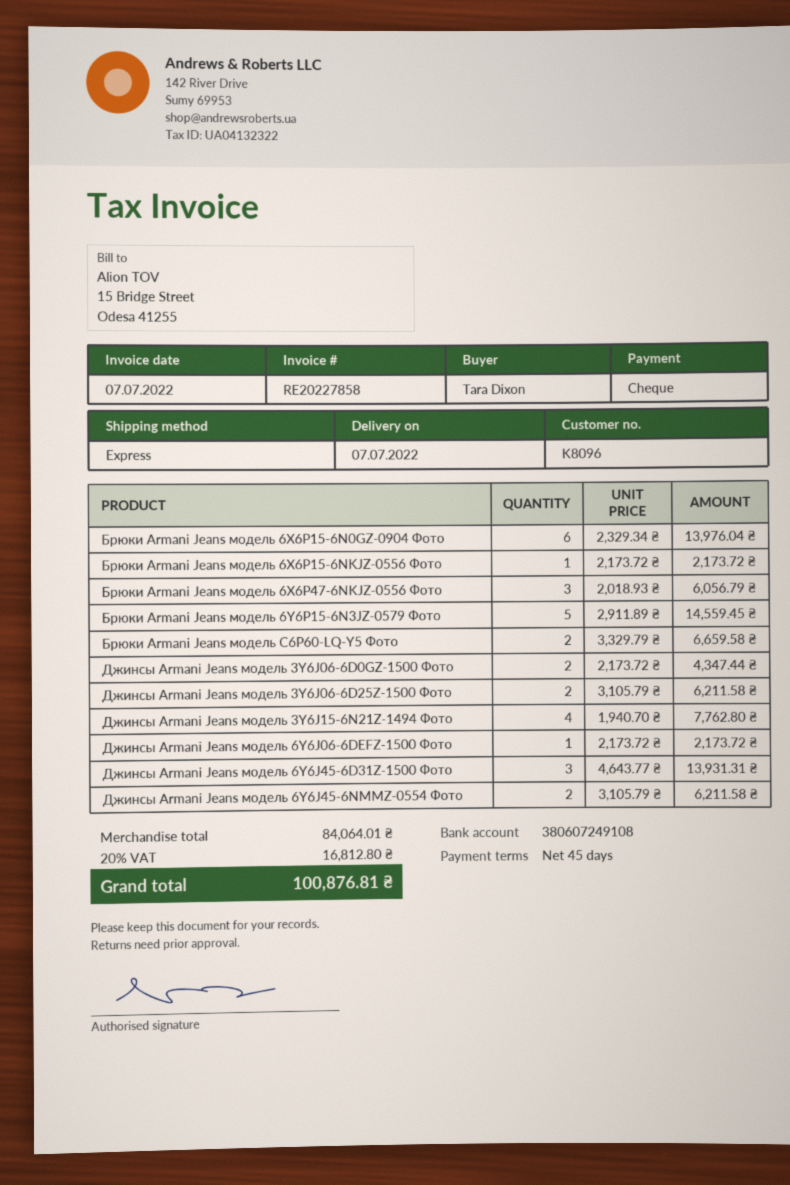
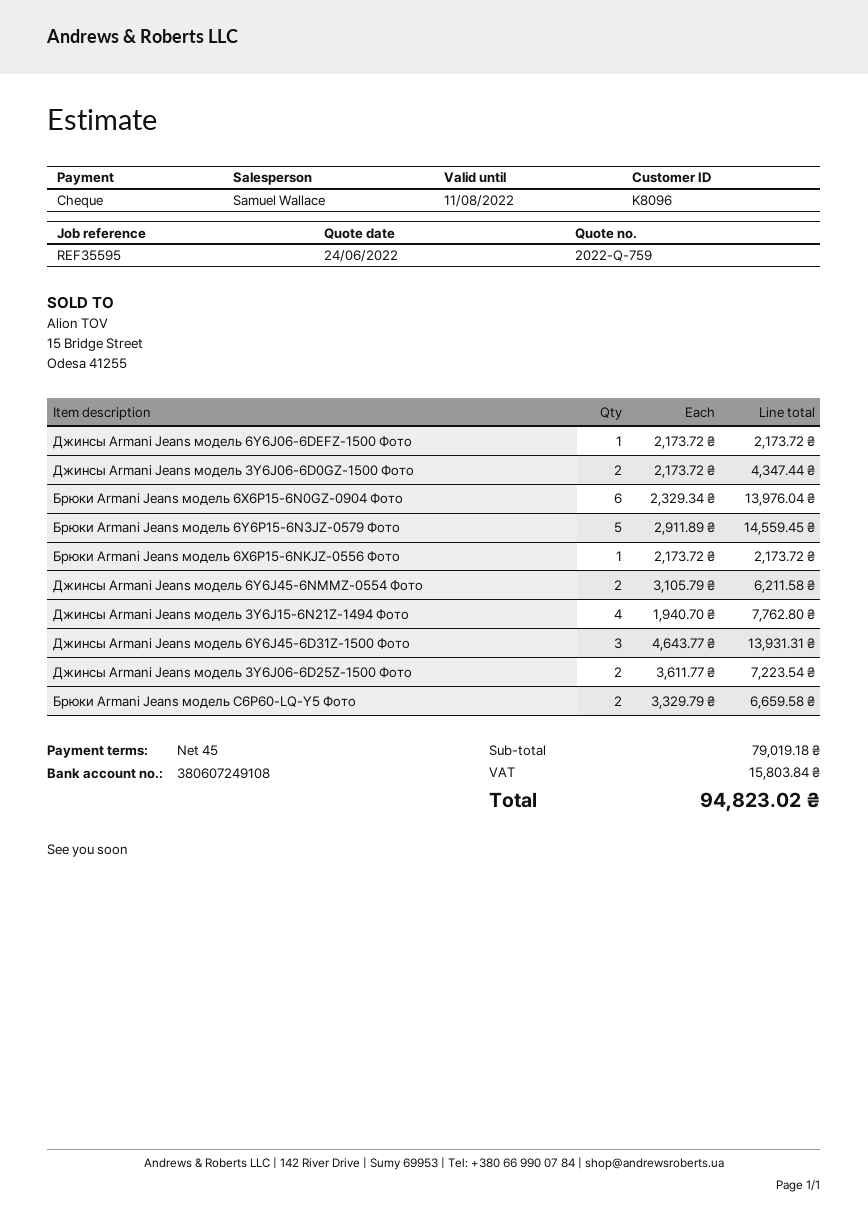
Брюки Armani Jeans модель 6X6P47-6NKJZ-0556 Фото: 3 x 2018.93 = 6056.79 -> none
Джинсы Armani Jeans модель 3Y6J06-6D25Z-1500 Фото: 2 x 3105.79 = 6211.58 -> 2 x 3611.77 = 7223.54
subtotal: 84064.01 -> 79019.18
tax: 16812.80 -> 15803.84
total: 100876.81 -> 94823.02

